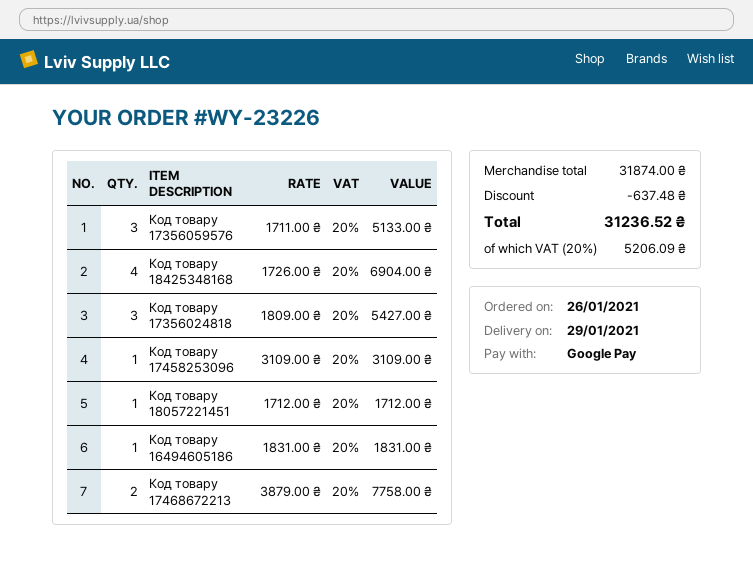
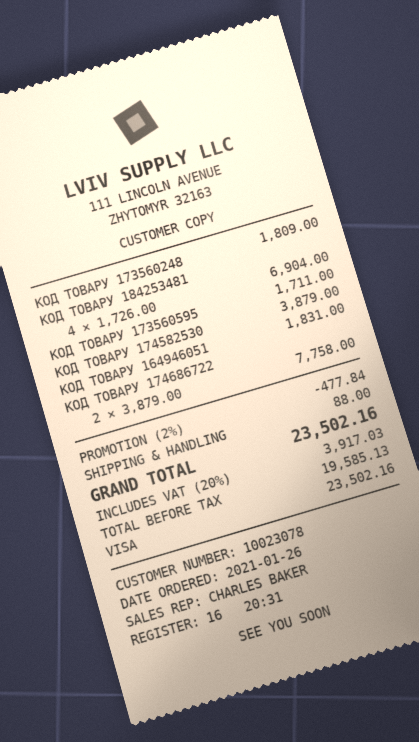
payment method: Google Pay -> Visa
Код товару 17356059576: 3 x 1711.00 = 5133.00 -> 1 x 1711.00 = 1711.00
Код товару 17356024818: 3 x 1809.00 = 5427.00 -> 1 x 1809.00 = 1809.00
Код товару 17458253096: 1 x 3109.00 = 3109.00 -> 1 x 3879.00 = 3879.00
Код товару 18057221451: 1 x 1712.00 = 1712.00 -> none
discount: 637.48 -> 477.84
shipping: none -> 88.00
tax: 20% = 5206.09 -> 20% = 3917.03
total: 31236.52 -> 23502.16

